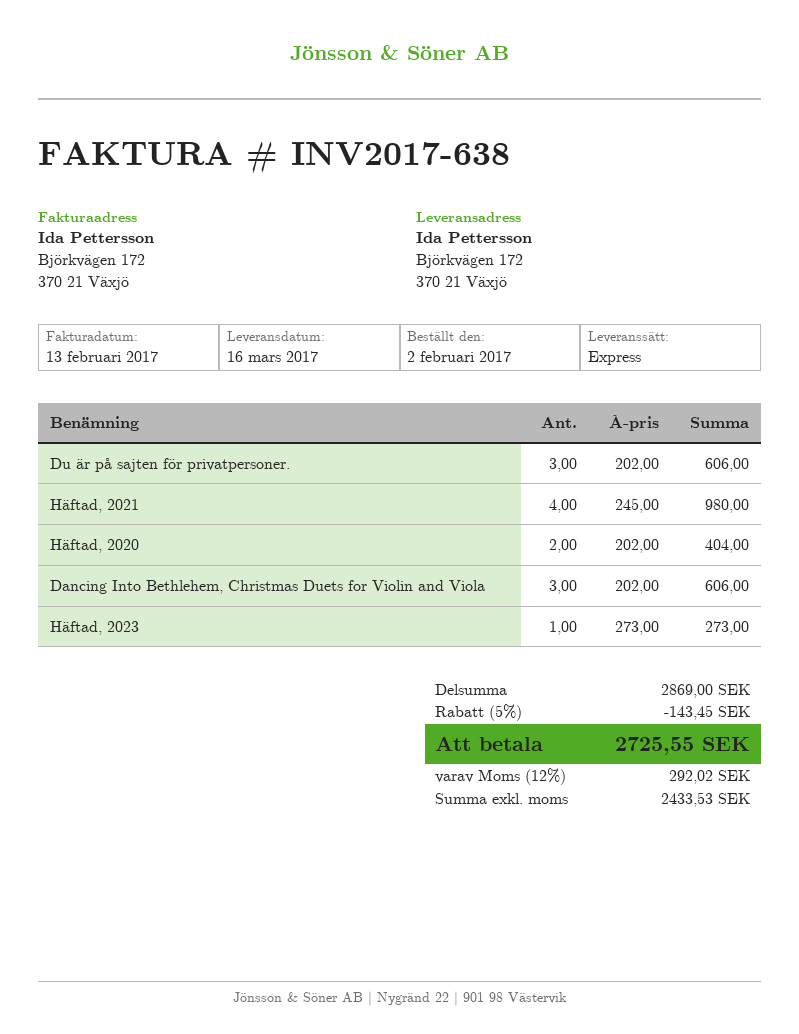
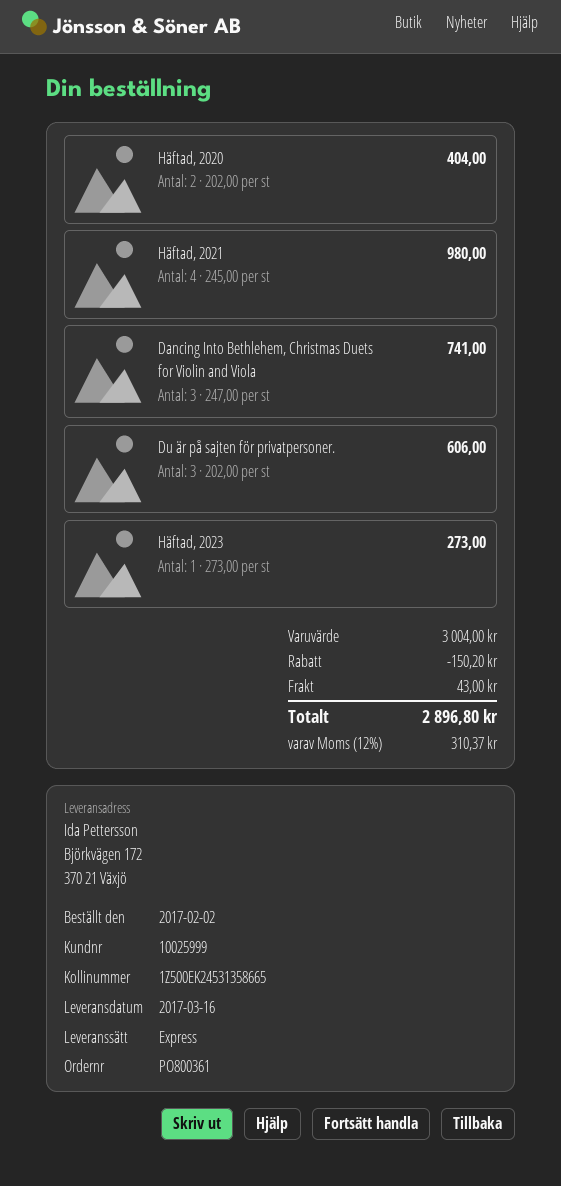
Dancing Into Bethlehem, Christmas Duets for Violin and Viola: 3 x 202.00 = 606.00 -> 3 x 247.00 = 741.00
subtotal: 2869.00 -> 3004.00
discount: 143.45 -> 150.20
shipping: none -> 43.00
tax: 12% = 292.02 -> 12% = 310.37
total: 2725.55 -> 2896.80

